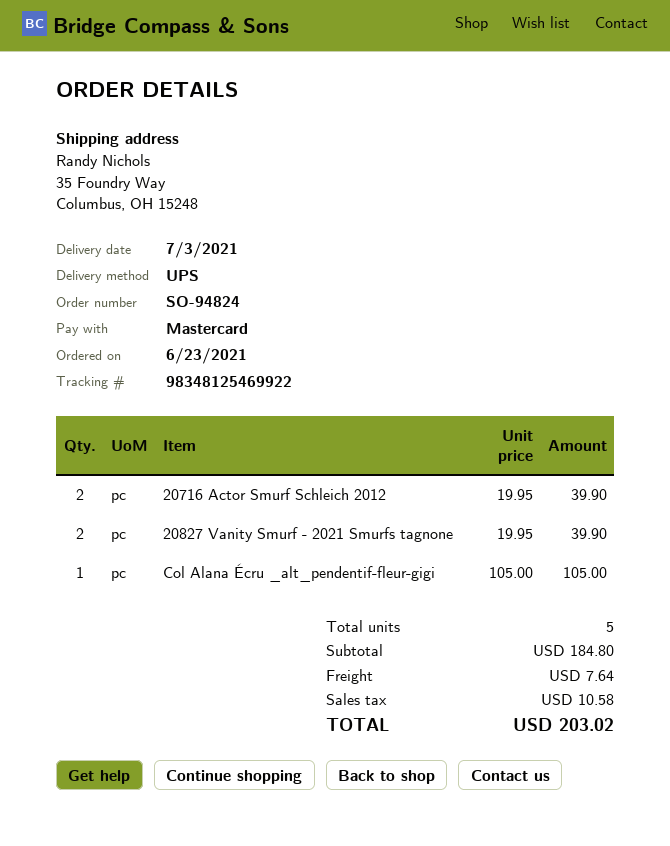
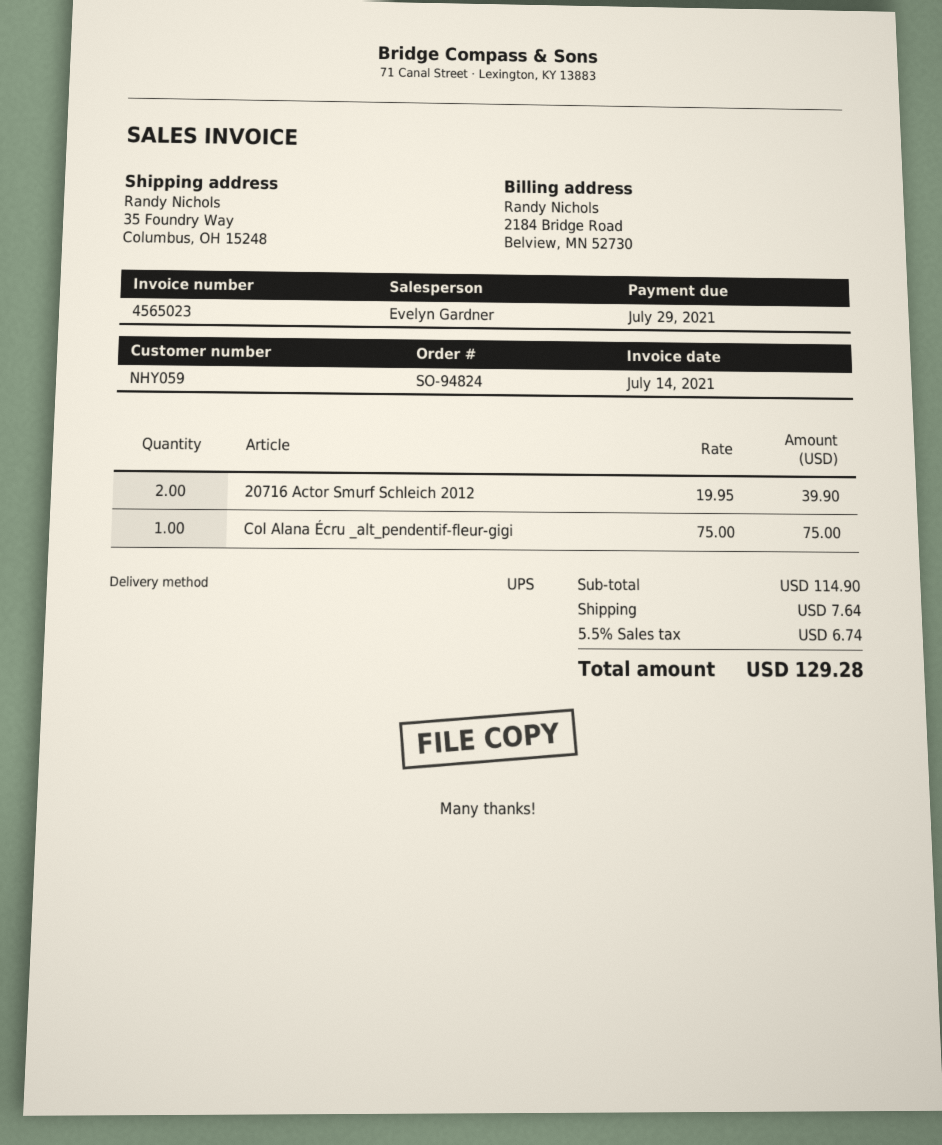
20827 Vanity Smurf - 2021 Smurfs tagnone: 2 x 19.95 = 39.90 -> none
Col Alana Écru _alt_pendentif-fleur-gigi: 1 x 105.00 = 105.00 -> 1 x 75.00 = 75.00
subtotal: 184.80 -> 114.90
tax: 10.58 -> 6.74
total: 203.02 -> 129.28

